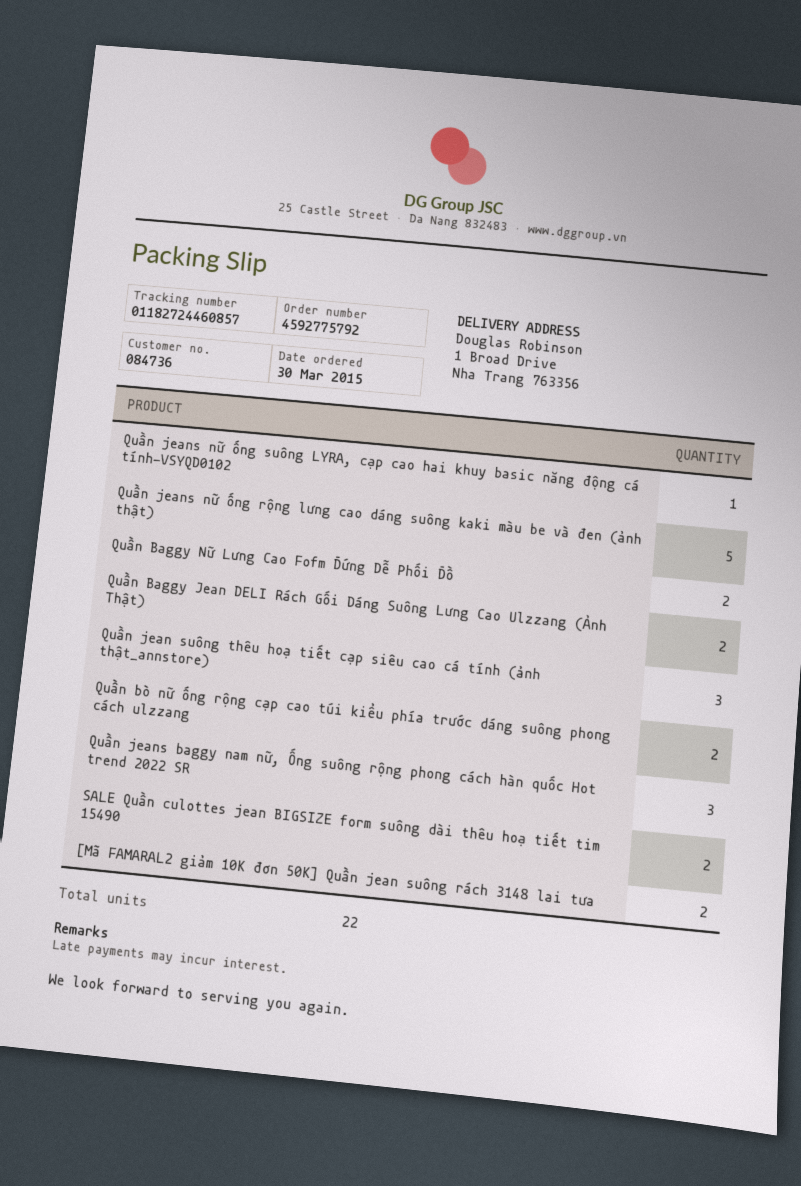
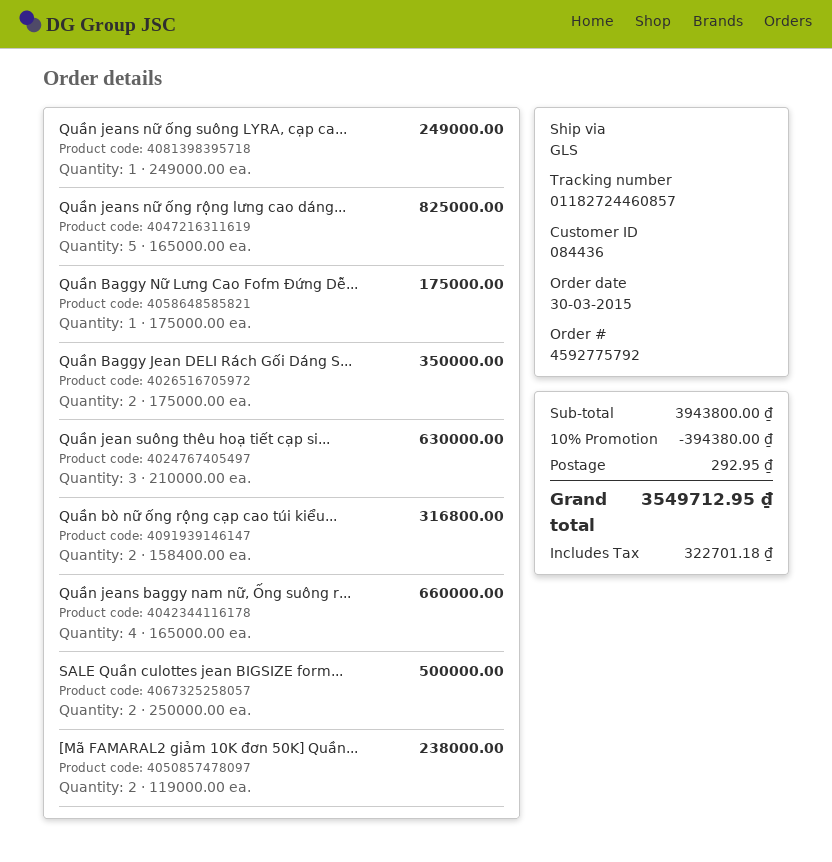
customer number: 084736 -> 084436
Quần Baggy Nữ Lưng Cao Fofm Đứng Dễ Phối Đồ: 2 -> 1
Quần jeans baggy nam nữ, Ống suông rộng phong cách hàn quốc Hot trend 2022 SR: 3 -> 4

